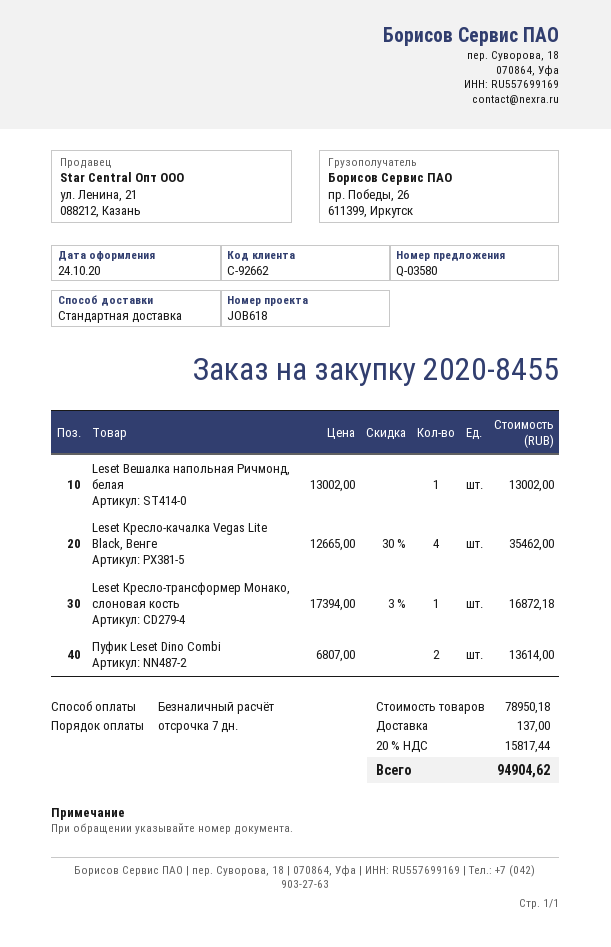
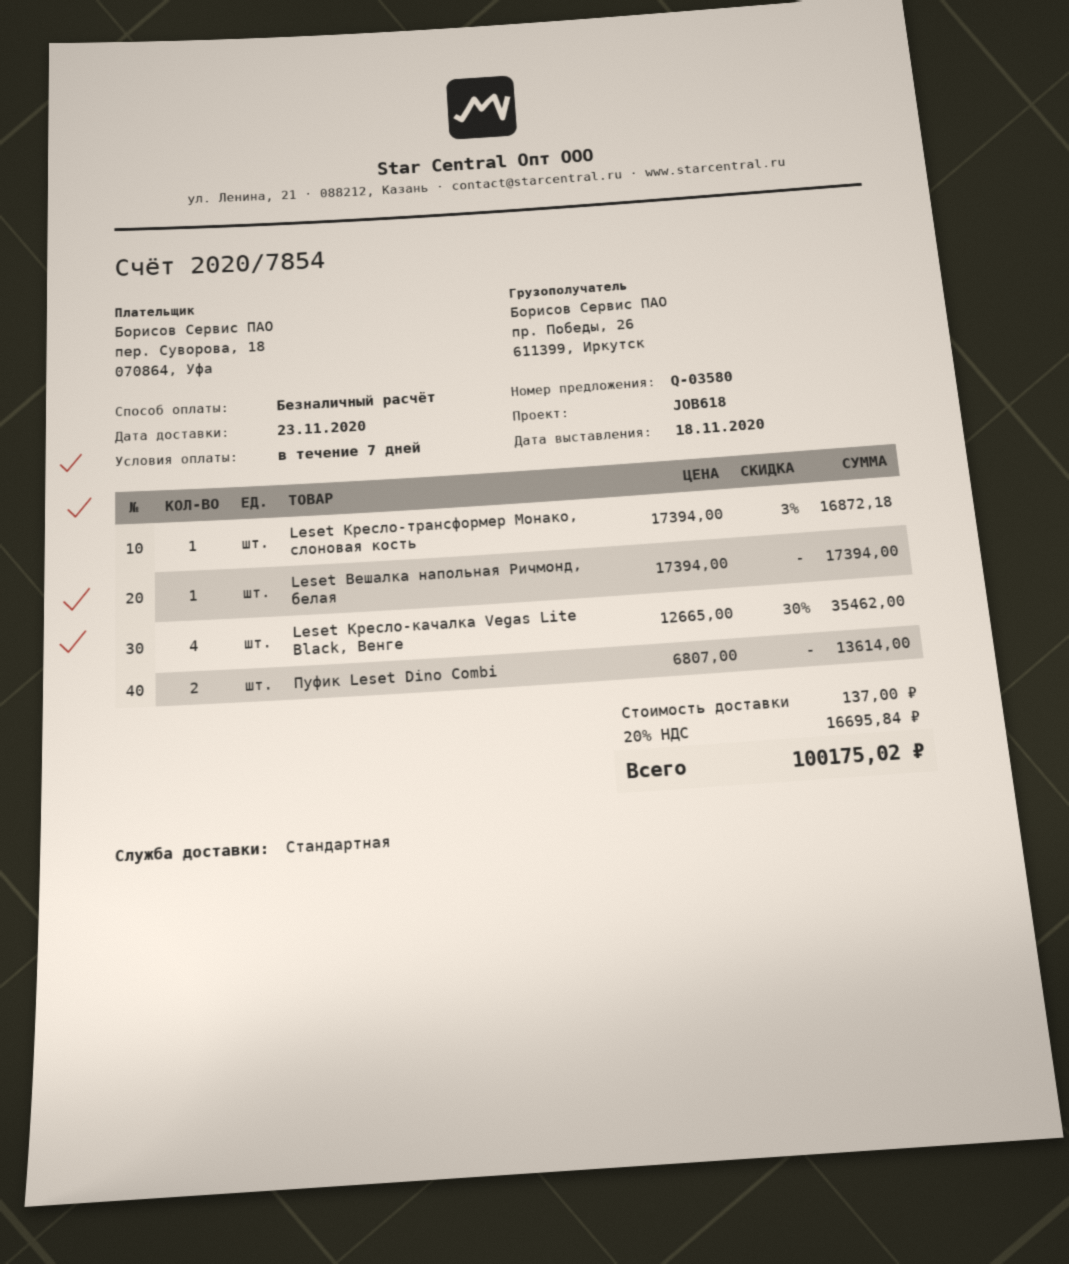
Leset Вешалка напольная Ричмонд, белая: 1 x 13002.00 = 13002.00 -> 1 x 17394.00 = 17394.00
tax: 20% = 15817.44 -> 20% = 16695.84
total: 94904.62 -> 100175.02

